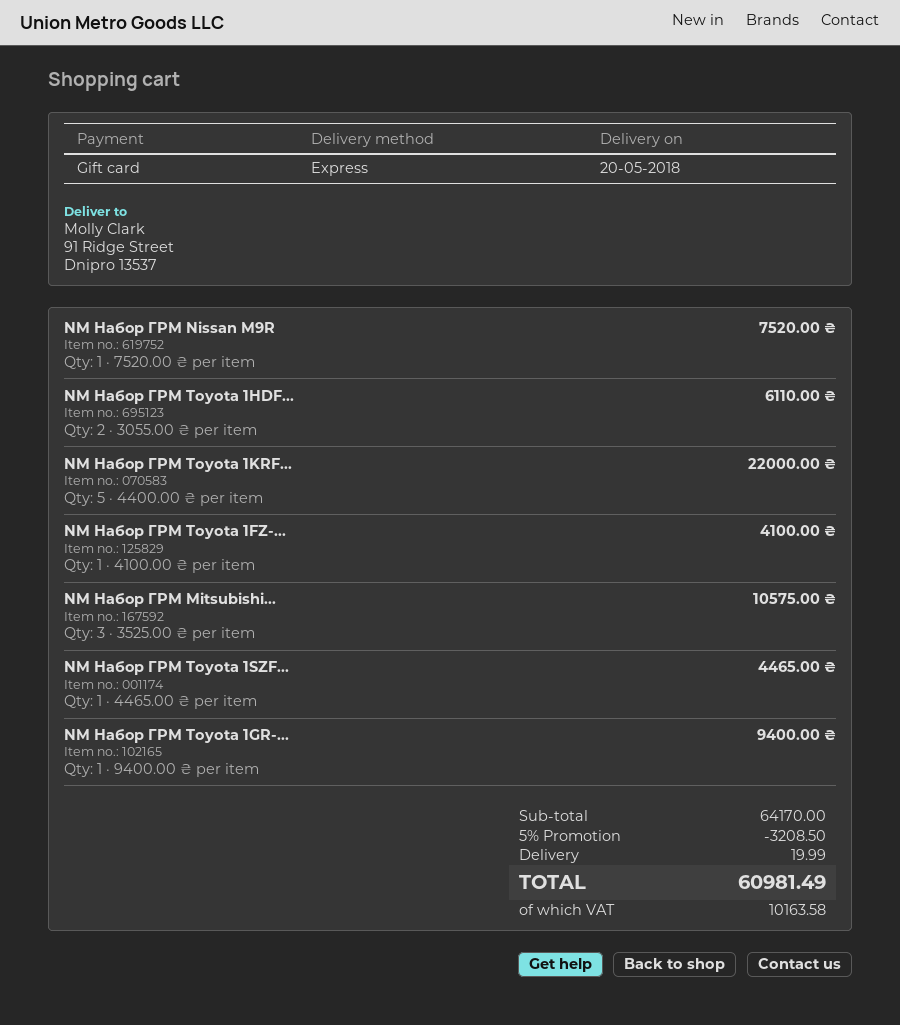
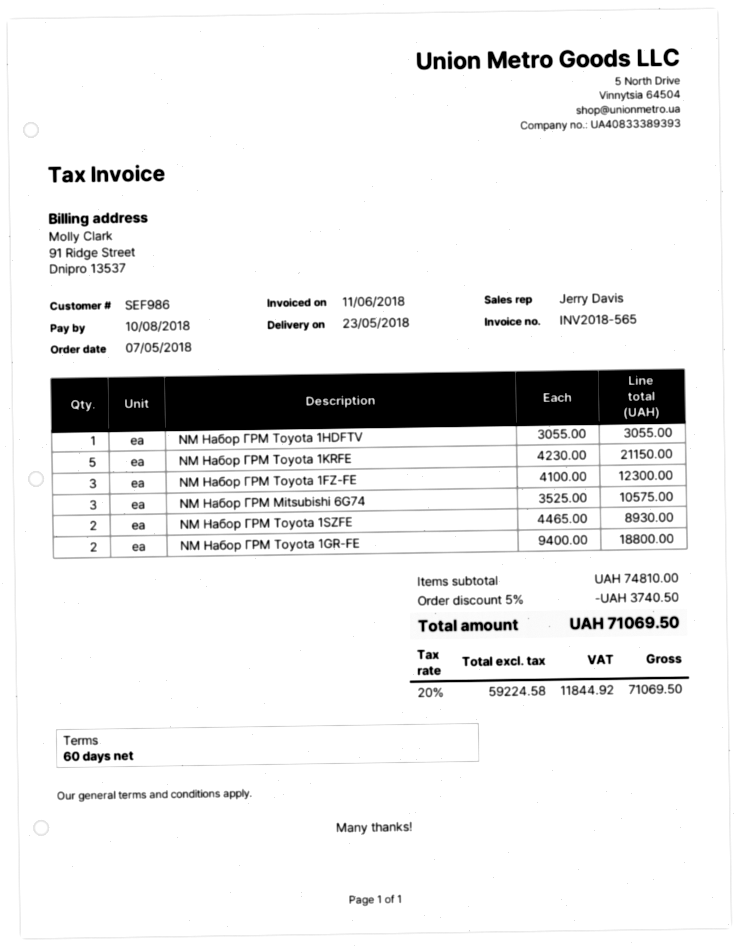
delivery date: 2018-05-20 -> 2018-05-23
NM Набор ГРМ Nissan M9R: 1 x 7520.00 = 7520.00 -> none
NM Набор ГРМ Toyota 1HDF...: 2 x 3055.00 = 6110.00 -> 1 x 3055.00 = 3055.00
NM Набор ГРМ Toyota 1KRF...: 5 x 4400.00 = 22000.00 -> 5 x 4230.00 = 21150.00
NM Набор ГРМ Toyota 1FZ-...: 1 x 4100.00 = 4100.00 -> 3 x 4100.00 = 12300.00
NM Набор ГРМ Toyota 1SZF...: 1 x 4465.00 = 4465.00 -> 2 x 4465.00 = 8930.00
NM Набор ГРМ Toyota 1GR-...: 1 x 9400.00 = 9400.00 -> 2 x 9400.00 = 18800.00
subtotal: 64170.00 -> 74810.00
discount: 5% = 3208.50 -> 5% = 3740.50
shipping: 19.99 -> none
tax: 10163.58 -> 11844.92
total: 60981.49 -> 71069.50

